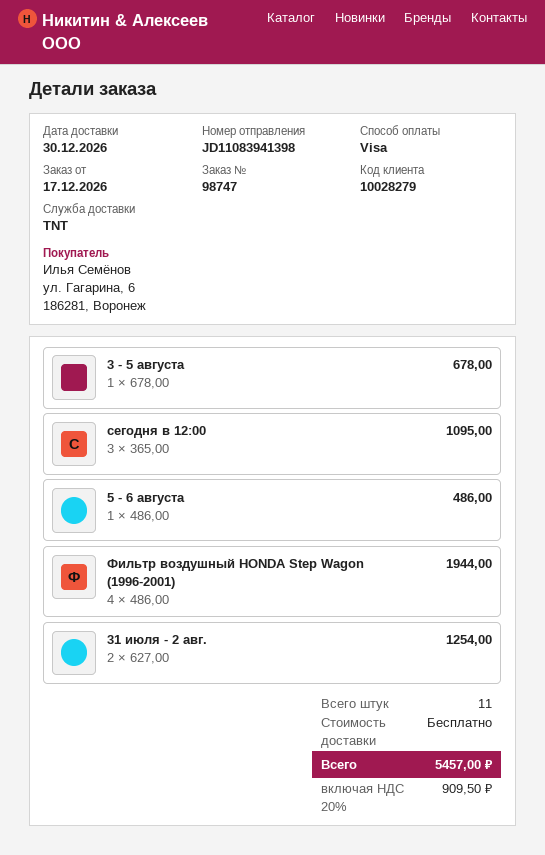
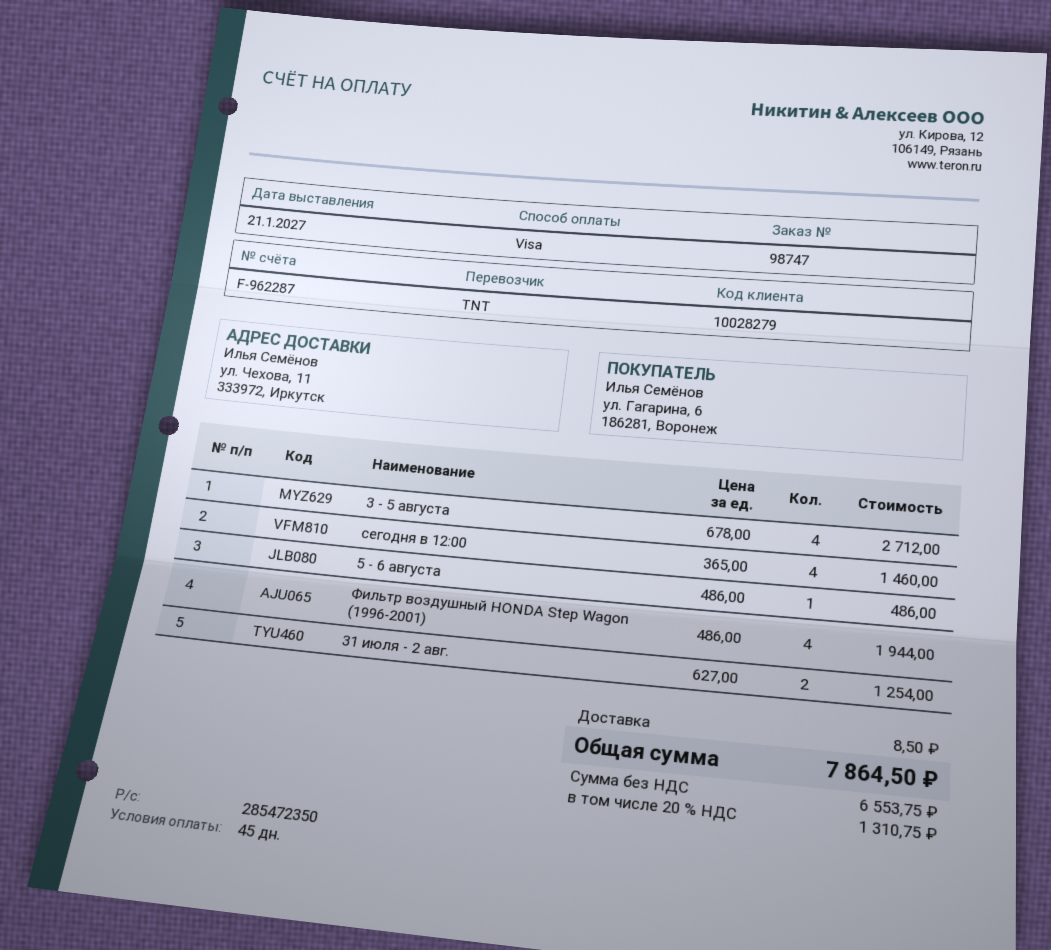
3 - 5 августа: 1 x 678.00 = 678.00 -> 4 x 678.00 = 2712.00
сегодня в 12:00: 3 x 365.00 = 1095.00 -> 4 x 365.00 = 1460.00
shipping: 0.00 -> 8.50
tax: 20% = 909.50 -> 20% = 1310.75
total: 5457.00 -> 7864.50

